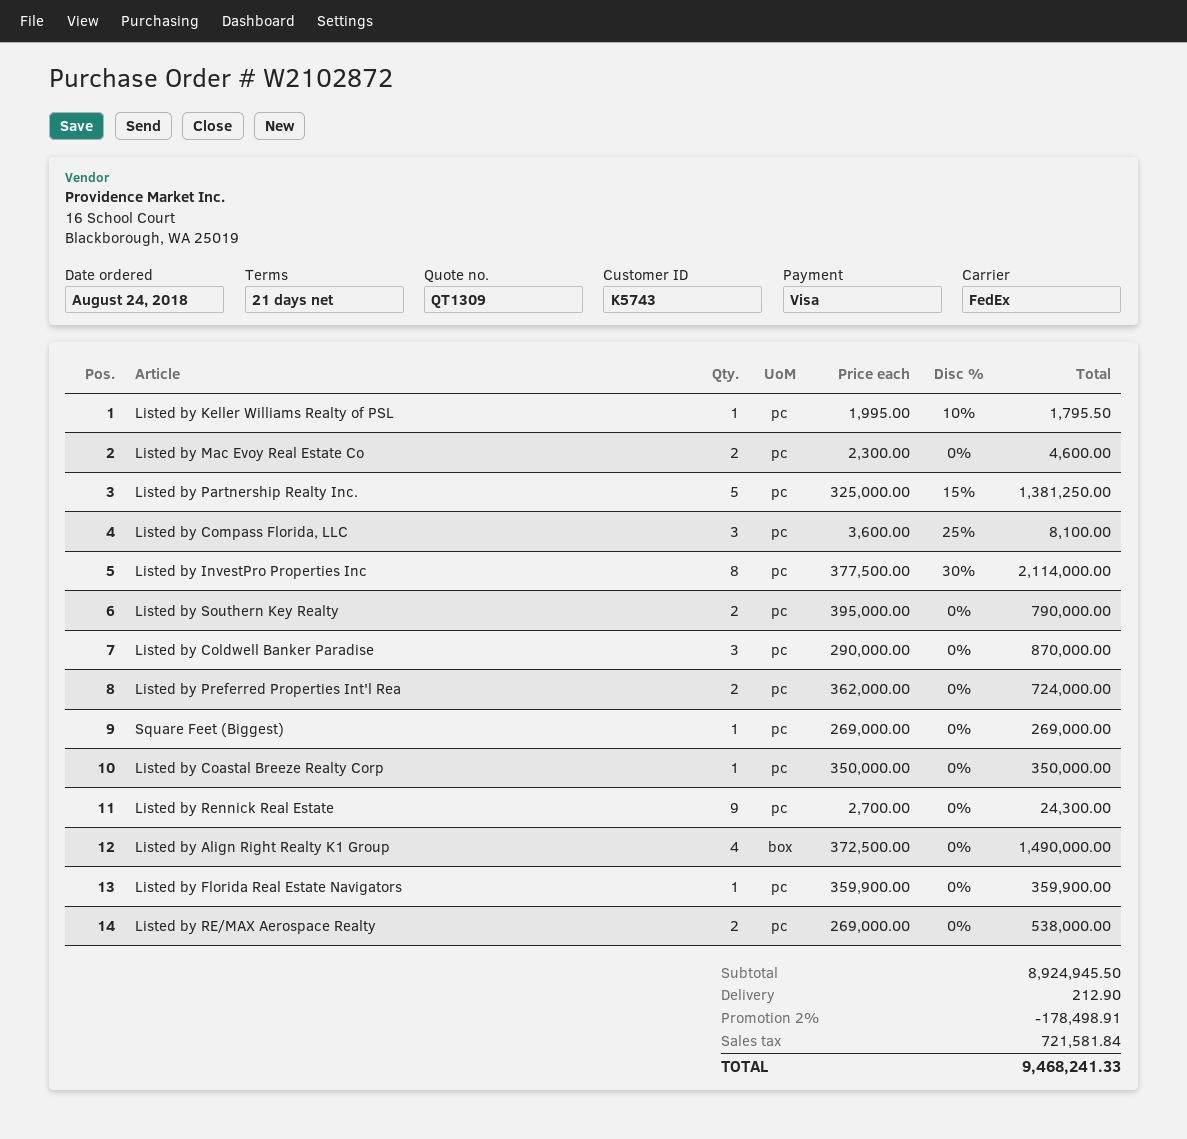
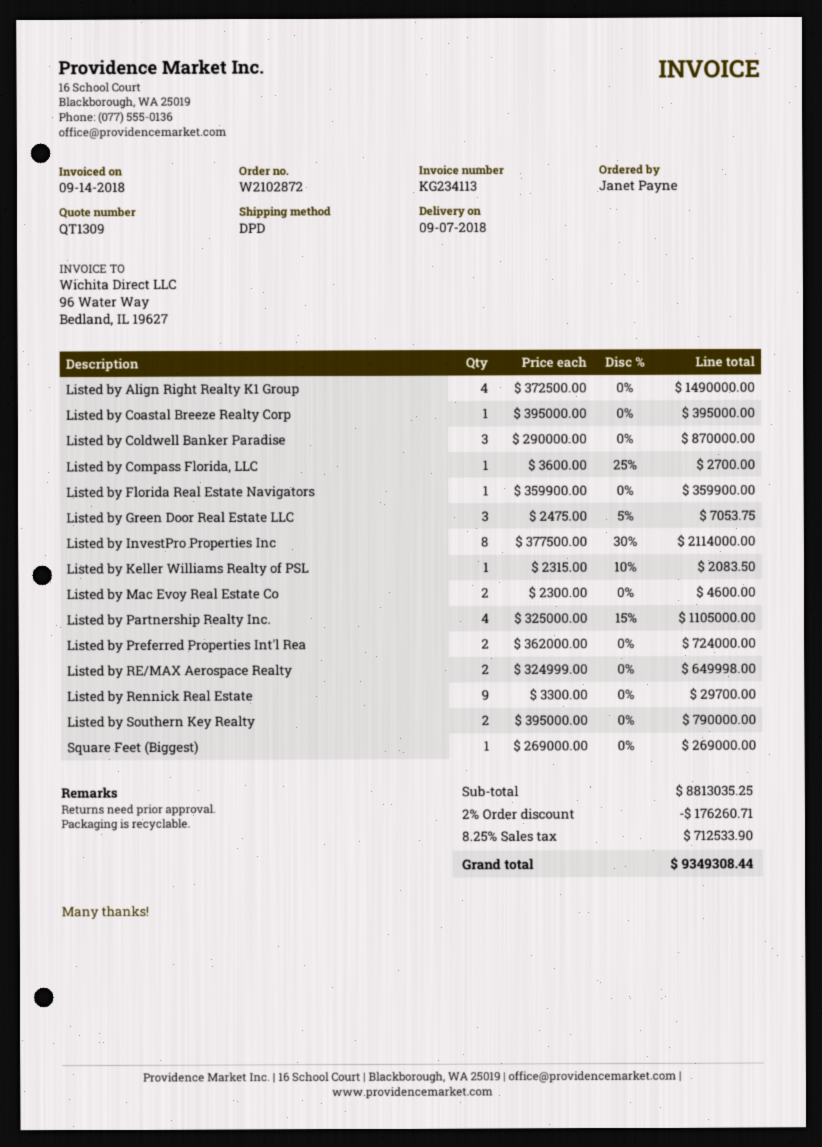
shipping method: FedEx -> DPD
Listed by Keller Williams Realty of PSL: 1 x 1995.00 - 10% = 1795.50 -> 1 x 2315.00 - 10% = 2083.50
Listed by Partnership Realty Inc.: 5 x 325000.00 - 15% = 1381250.00 -> 4 x 325000.00 - 15% = 1105000.00
Listed by Compass Florida, LLC: 3 x 3600.00 - 25% = 8100.00 -> 1 x 3600.00 - 25% = 2700.00
Listed by Coastal Breeze Realty Corp: 1 x 350000.00 = 350000.00 -> 1 x 395000.00 = 395000.00
Listed by Rennick Real Estate: 9 x 2700.00 = 24300.00 -> 9 x 3300.00 = 29700.00
Listed by RE/MAX Aerospace Realty: 2 x 269000.00 = 538000.00 -> 2 x 324999.00 = 649998.00
Listed by Green Door Real Estate LLC: none -> 3 x 2475.00 - 5% = 7053.75
subtotal: 8924945.50 -> 8813035.25
discount: 2% = 178498.91 -> 2% = 176260.71
shipping: 212.90 -> none
tax: 721581.84 -> 712533.90
total: 9468241.33 -> 9349308.44

